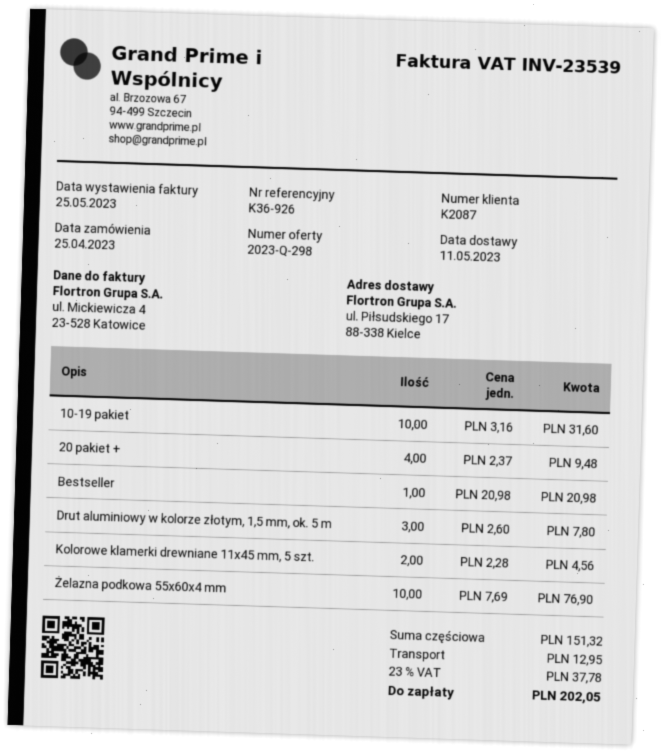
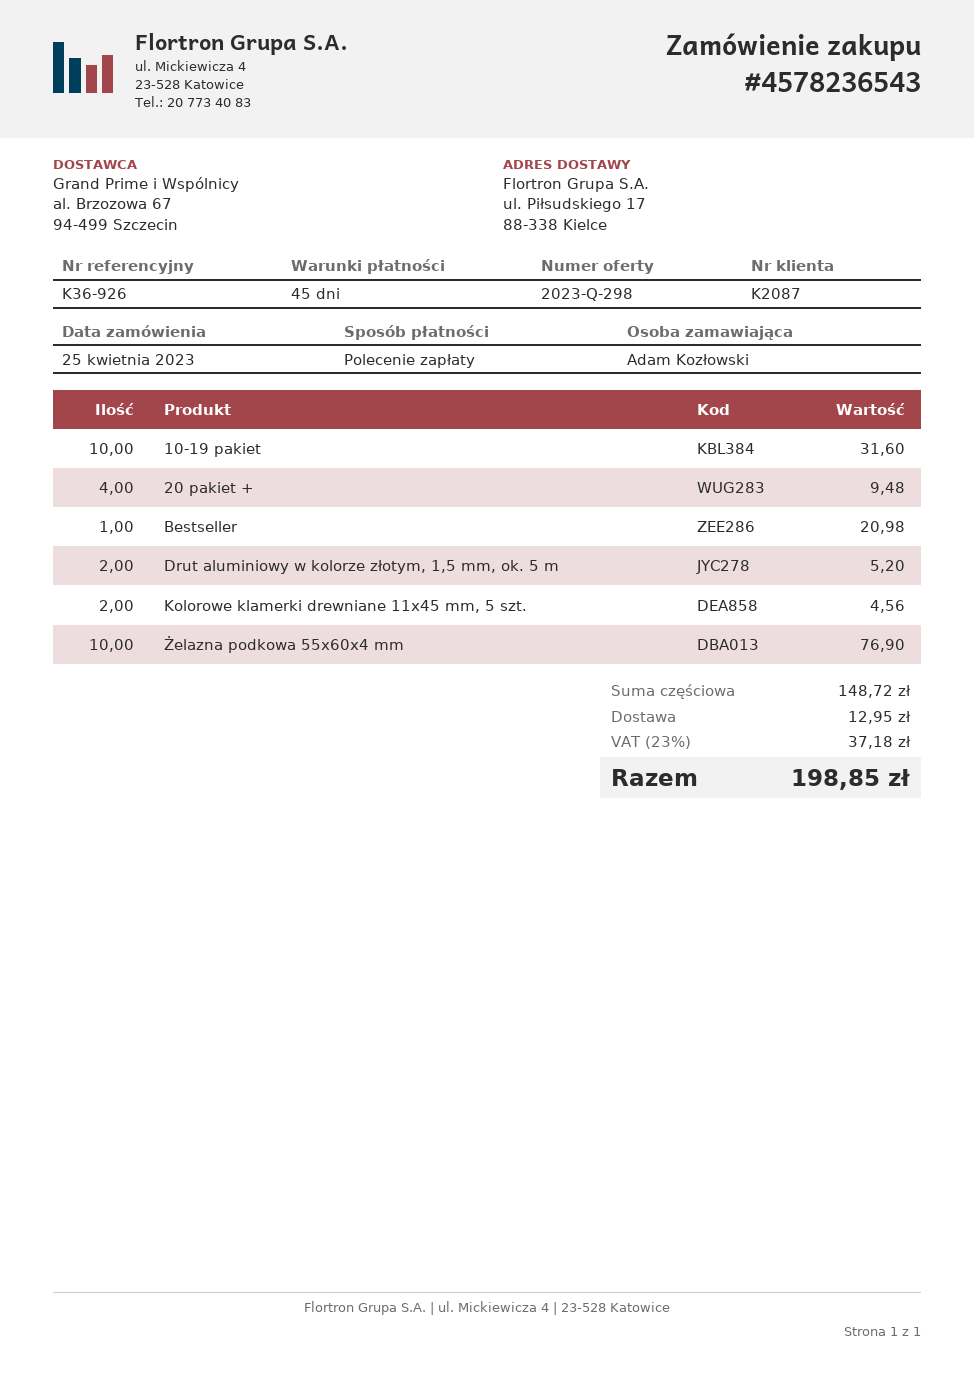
Drut aluminiowy w kolorze złotym, 1,5 mm, ok. 5 m: 3 for 7.80 -> 2 for 5.20
subtotal: 151.32 -> 148.72
tax: 23% = 37.78 -> 23% = 37.18
total: 202.05 -> 198.85

